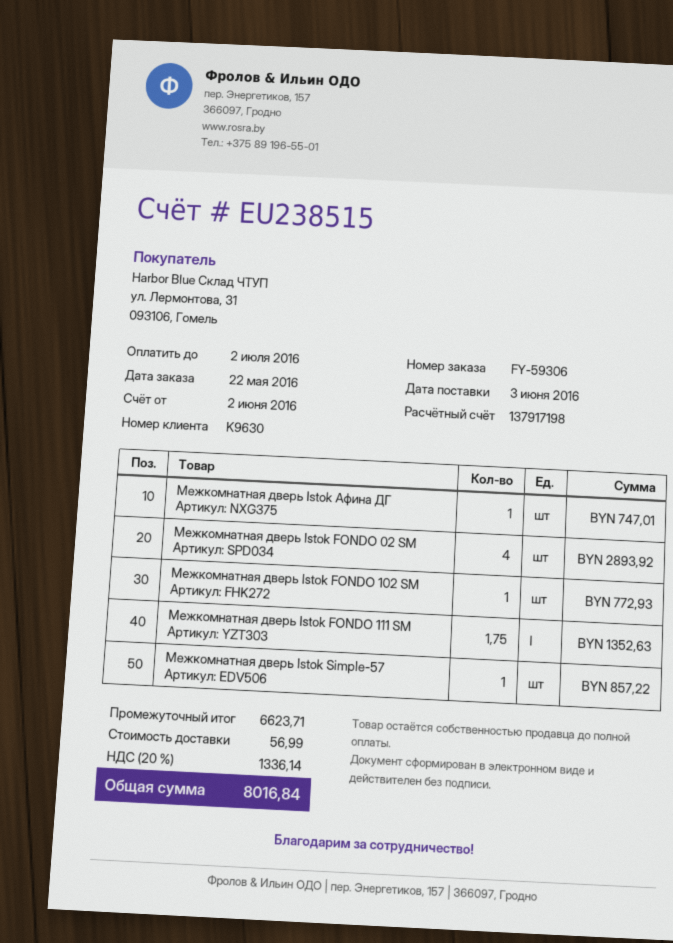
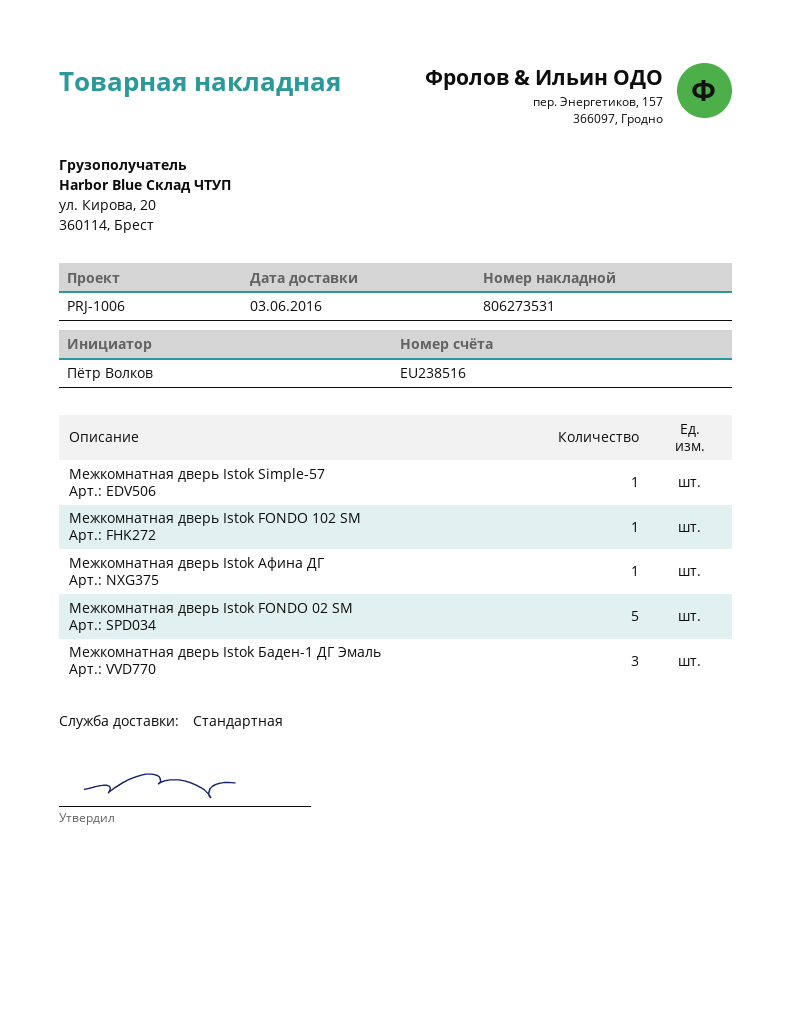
invoice number: EU238515 -> EU238516
Межкомнатная дверь Istok FONDO 02 SM: 4 -> 5
Межкомнатная дверь Istok FONDO 111 SM: 1.75 -> none
Межкомнатная дверь Istok Баден-1 ДГ Эмаль: none -> 3

